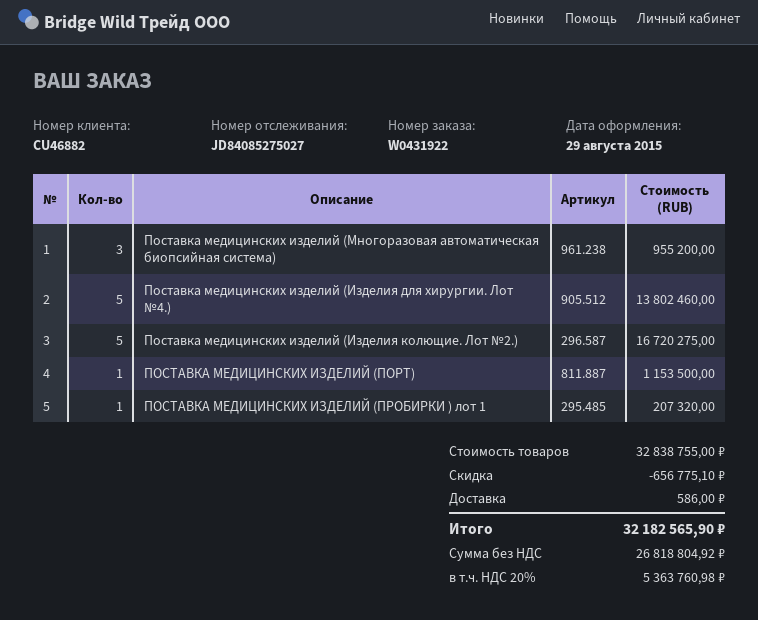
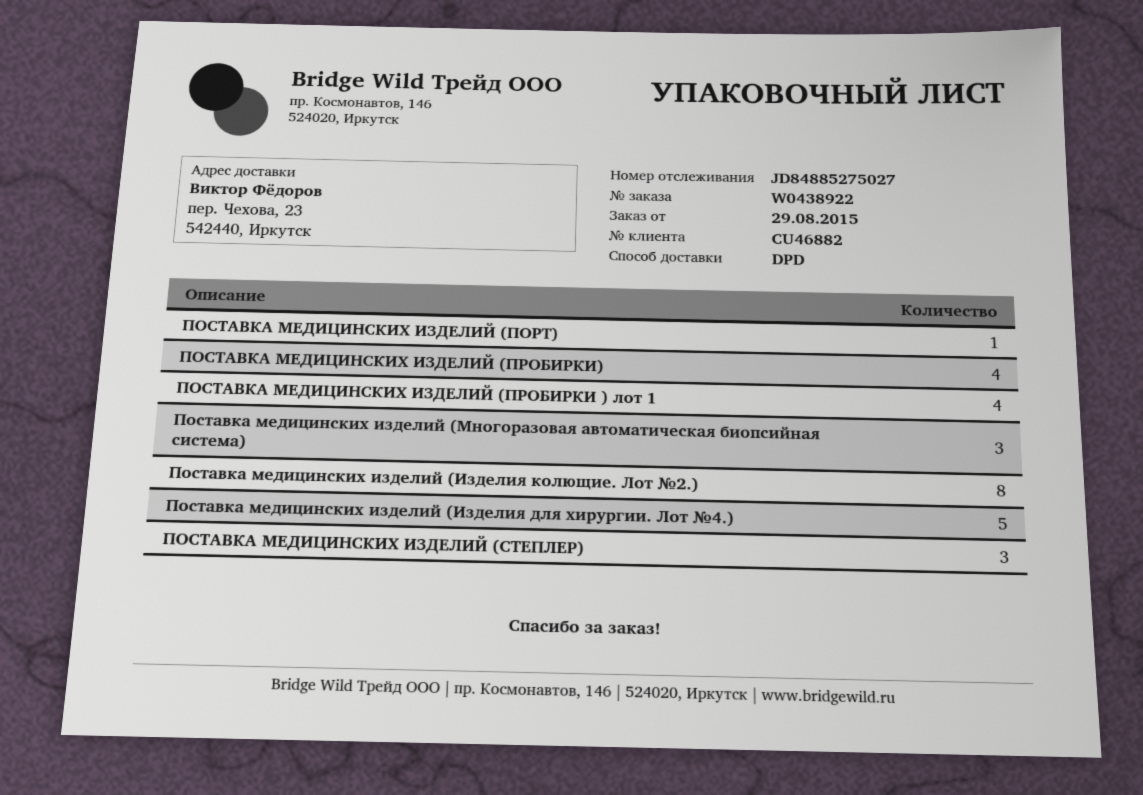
order number: W0431922 -> W0438922
tracking number: JD84085275027 -> JD84885275027
Поставка медицинских изделий (Изделия колющие. Лот №2.): 5 -> 8
ПОСТАВКА МЕДИЦИНСКИХ ИЗДЕЛИЙ (ПРОБИРКИ ) лот 1: 1 -> 4
ПОСТАВКА МЕДИЦИНСКИХ ИЗДЕЛИЙ (ПРОБИРКИ): none -> 4
ПОСТАВКА МЕДИЦИНСКИХ ИЗДЕЛИЙ (СТЕПЛЕР): none -> 3

